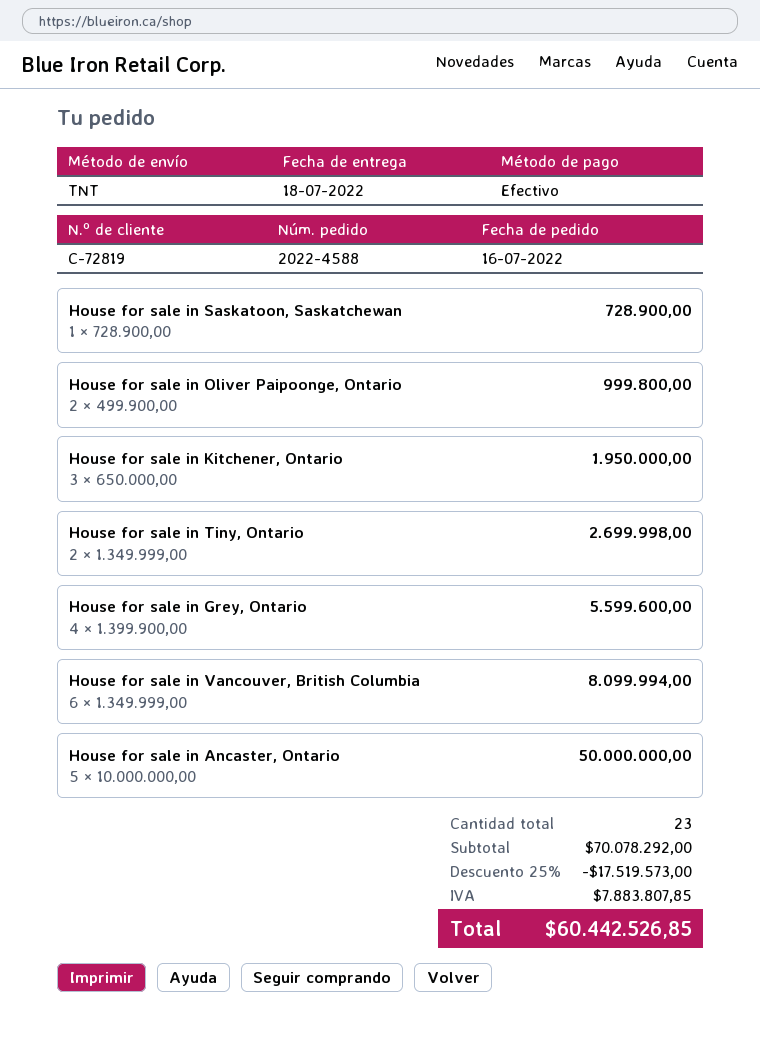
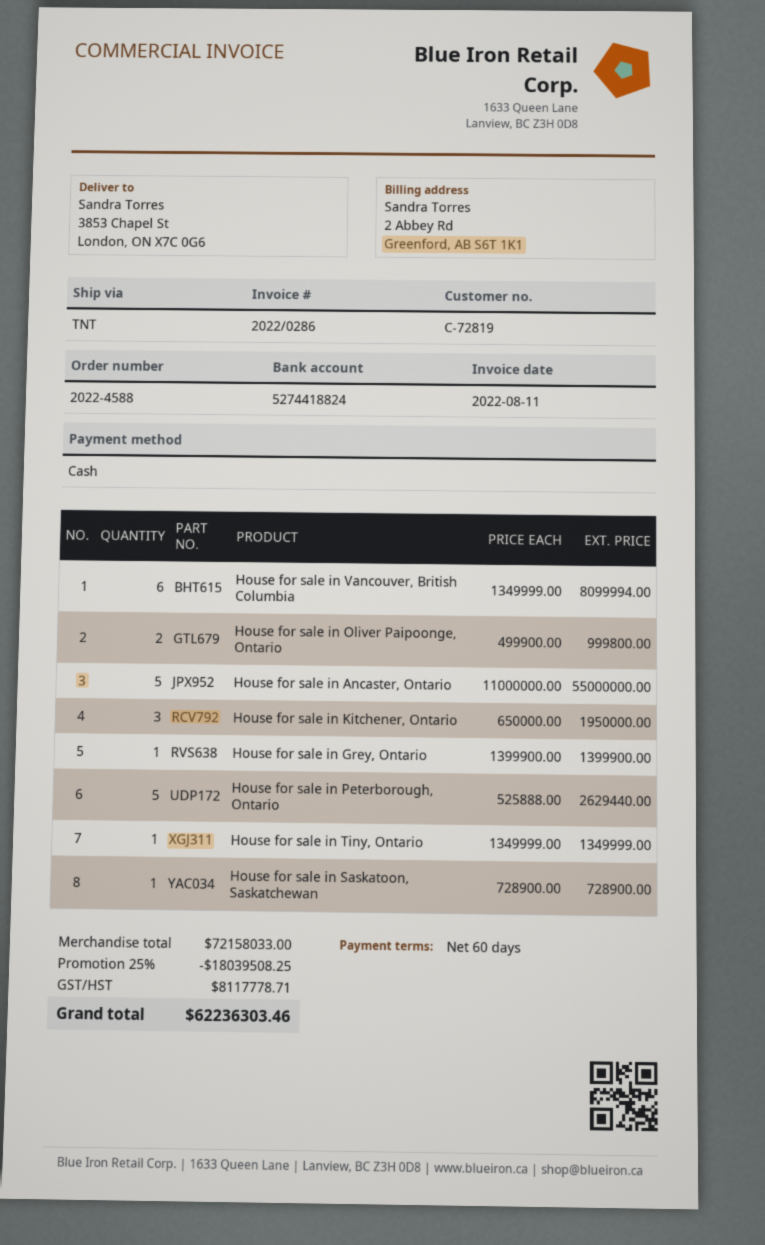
House for sale in Tiny, Ontario: 2 x 1349999.00 = 2699998.00 -> 1 x 1349999.00 = 1349999.00
House for sale in Grey, Ontario: 4 x 1399900.00 = 5599600.00 -> 1 x 1399900.00 = 1399900.00
House for sale in Ancaster, Ontario: 5 x 10000000.00 = 50000000.00 -> 5 x 11000000.00 = 55000000.00
House for sale in Peterborough, Ontario: none -> 5 x 525888.00 = 2629440.00
subtotal: 70078292.00 -> 72158033.00
discount: 25% = 17519573.00 -> 25% = 18039508.25
tax: 7883807.85 -> 8117778.71
total: 60442526.85 -> 62236303.46

